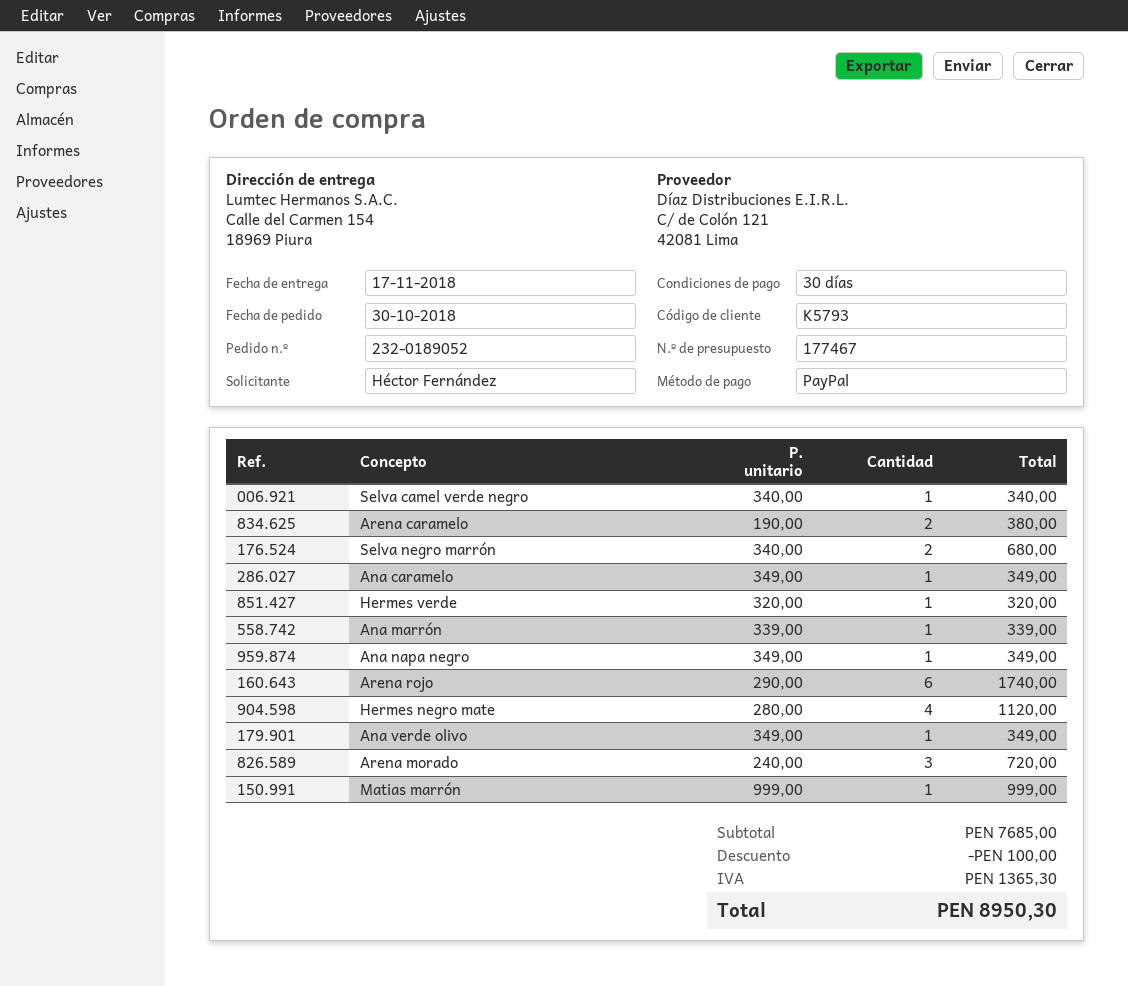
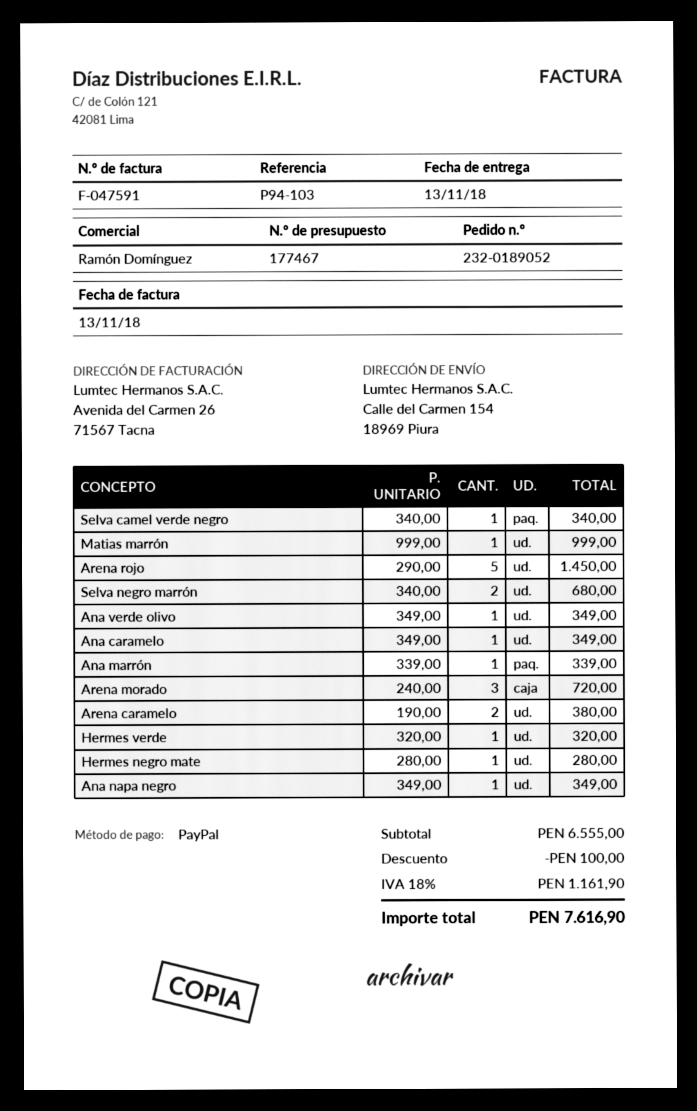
delivery date: 2018-11-17 -> 2018-11-13
Arena rojo: 6 x 290.00 = 1740.00 -> 5 x 290.00 = 1450.00
Hermes negro mate: 4 x 280.00 = 1120.00 -> 1 x 280.00 = 280.00
subtotal: 7685.00 -> 6555.00
tax: 1365.30 -> 1161.90
total: 8950.30 -> 7616.90

